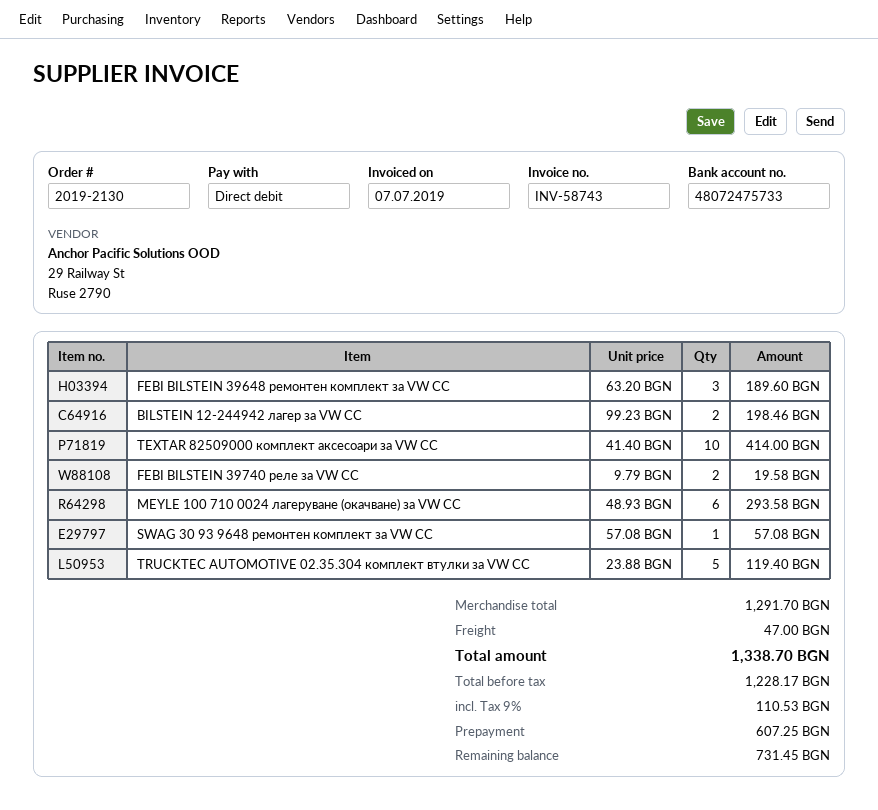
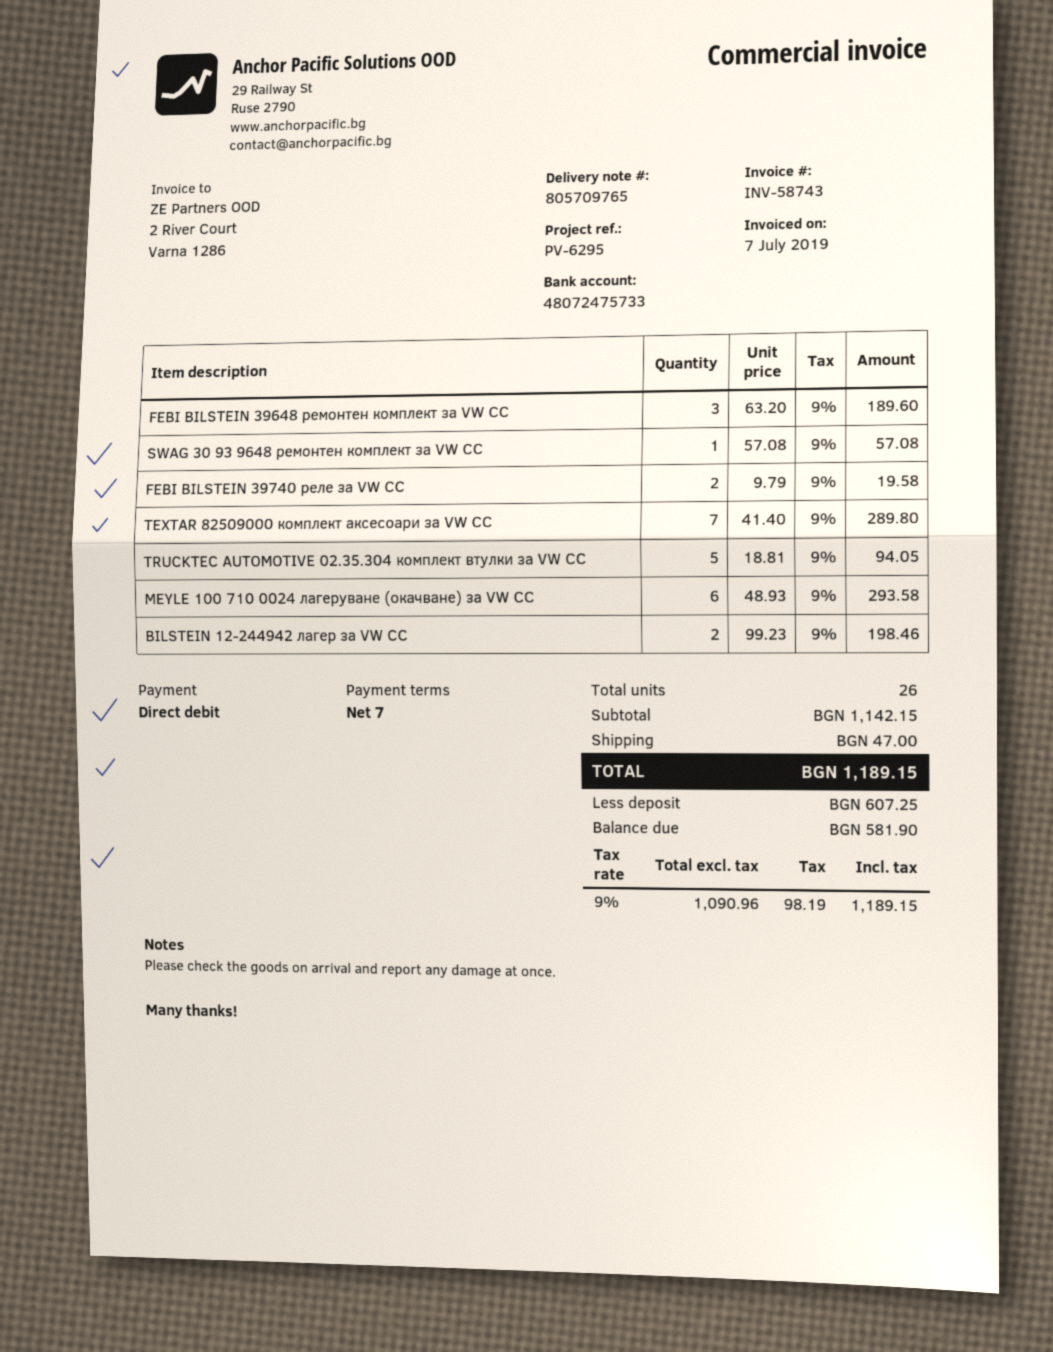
TEXTAR 82509000 комплект аксесоари за VW CC: 10 x 41.40 = 414.00 -> 7 x 41.40 = 289.80
TRUCKTEC AUTOMOTIVE 02.35.304 комплект втулки за VW CC: 5 x 23.88 = 119.40 -> 5 x 18.81 = 94.05
subtotal: 1291.70 -> 1142.15
net: 1228.17 -> 1090.96
tax: 9% = 110.53 -> 9% = 98.19
total: 1338.70 -> 1189.15
balance: 731.45 -> 581.90

